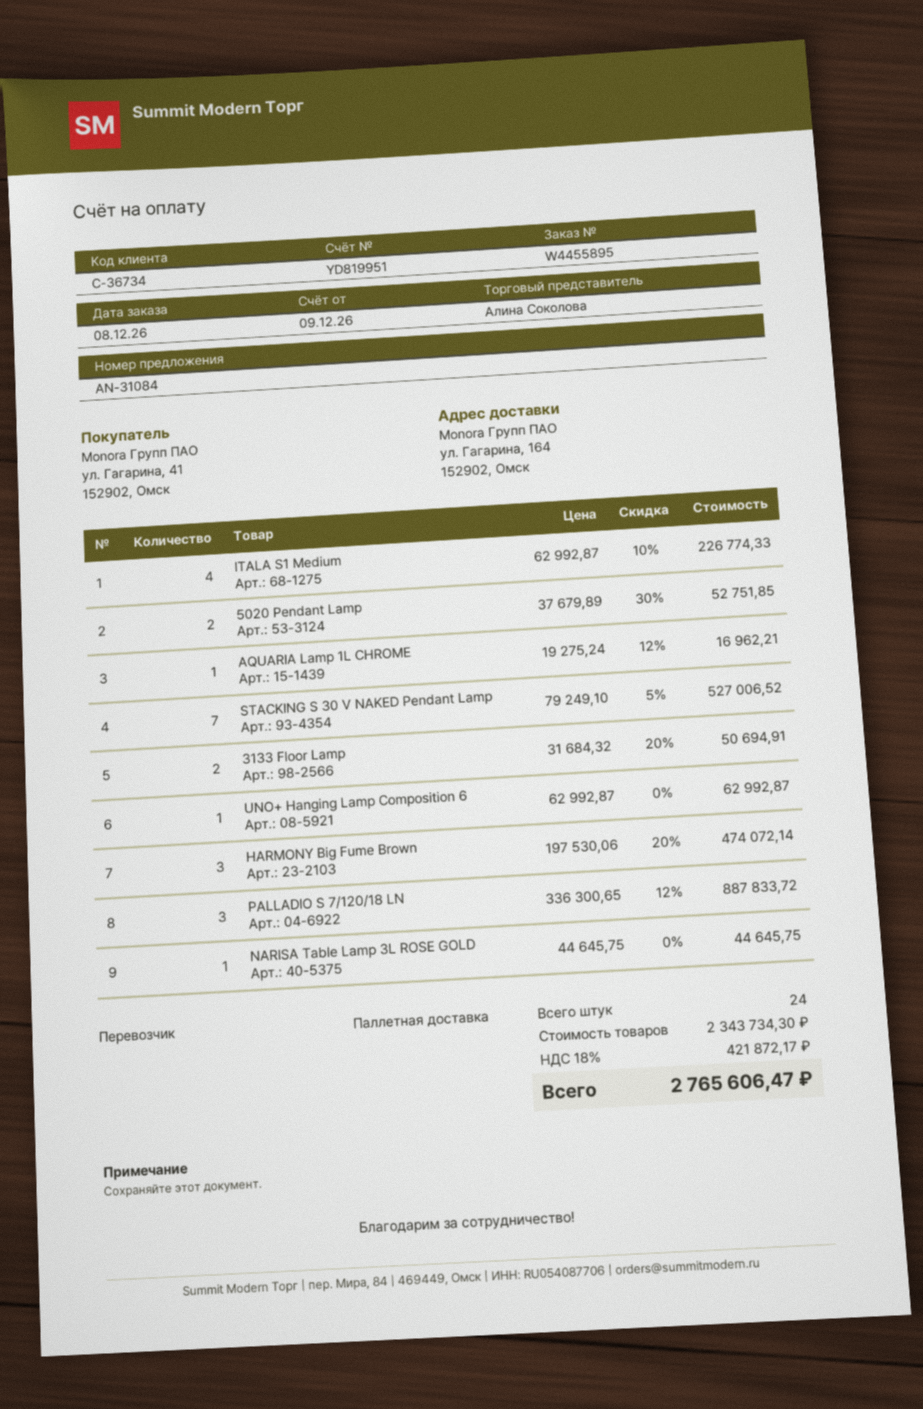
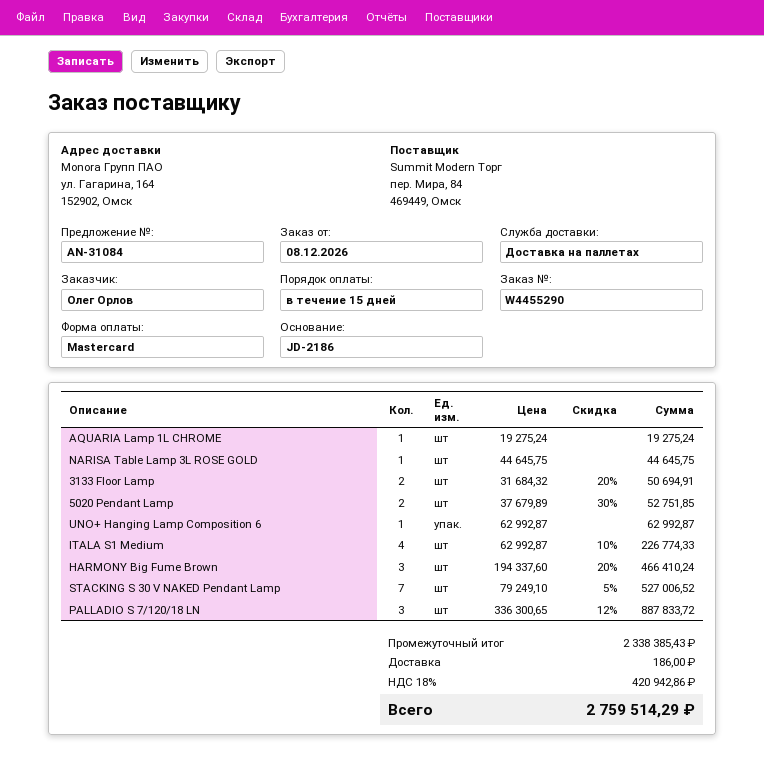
order number: W4455895 -> W4455290
AQUARIA Lamp 1L CHROME: 1 x 19275.24 - 12% = 16962.21 -> 1 x 19275.24 = 19275.24
HARMONY Big Fume Brown: 3 x 197530.06 - 20% = 474072.14 -> 3 x 194337.60 - 20% = 466410.24
subtotal: 2343734.30 -> 2338385.43
shipping: none -> 186.00
tax: 18% = 421872.17 -> 18% = 420942.86
total: 2765606.47 -> 2759514.29

